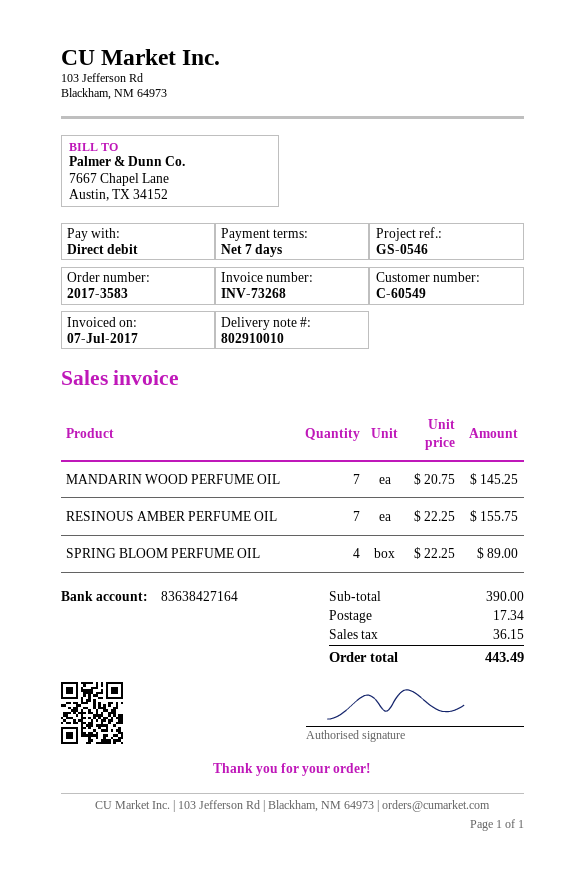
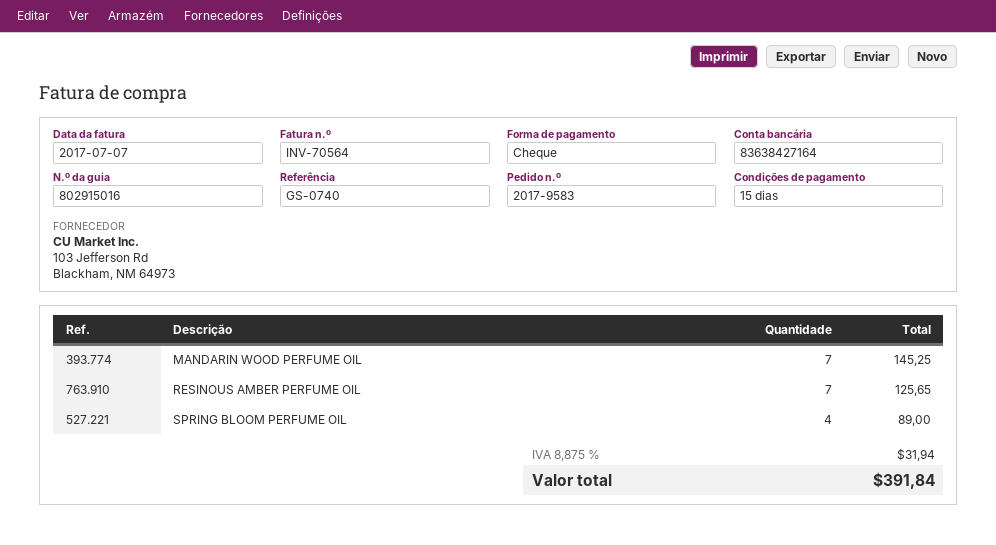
order number: 2017-3583 -> 2017-9583
delivery note number: 802910010 -> 802915016
invoice number: INV-73268 -> INV-70564
payment terms: 7 days -> 15 days
reference: GS-0546 -> GS-0740
payment method: direct debit -> cheque
RESINOUS AMBER PERFUME OIL: 7 for 155.75 -> 7 for 125.65
shipping: 17.34 -> none
tax: 36.15 -> 31.94
total: 443.49 -> 391.84

